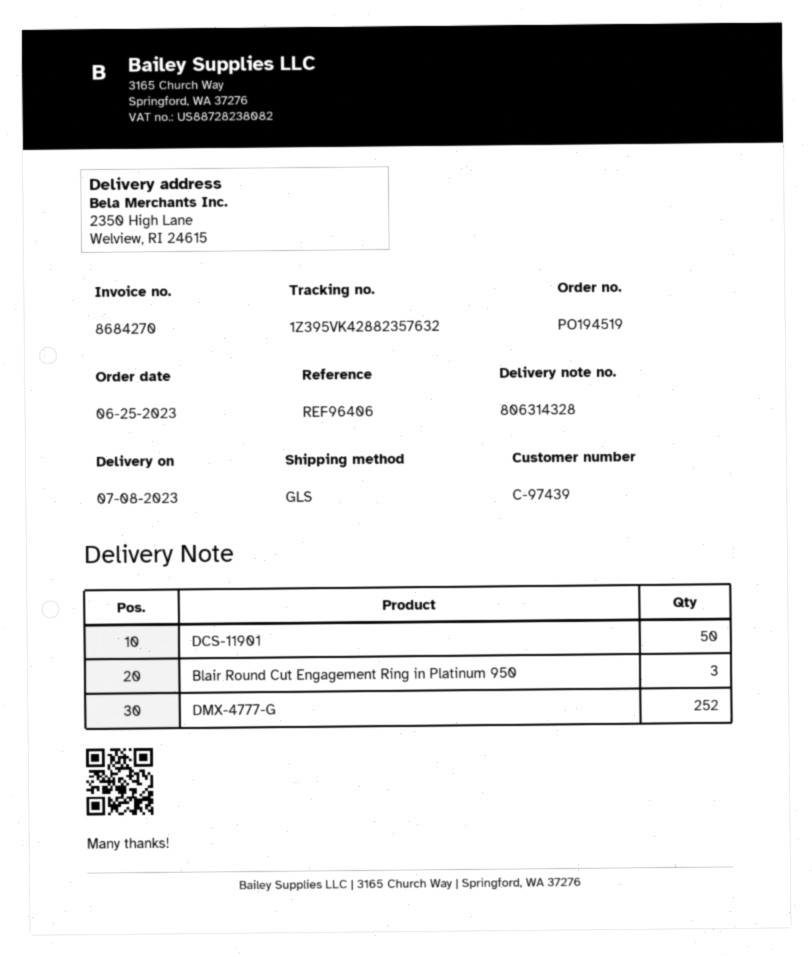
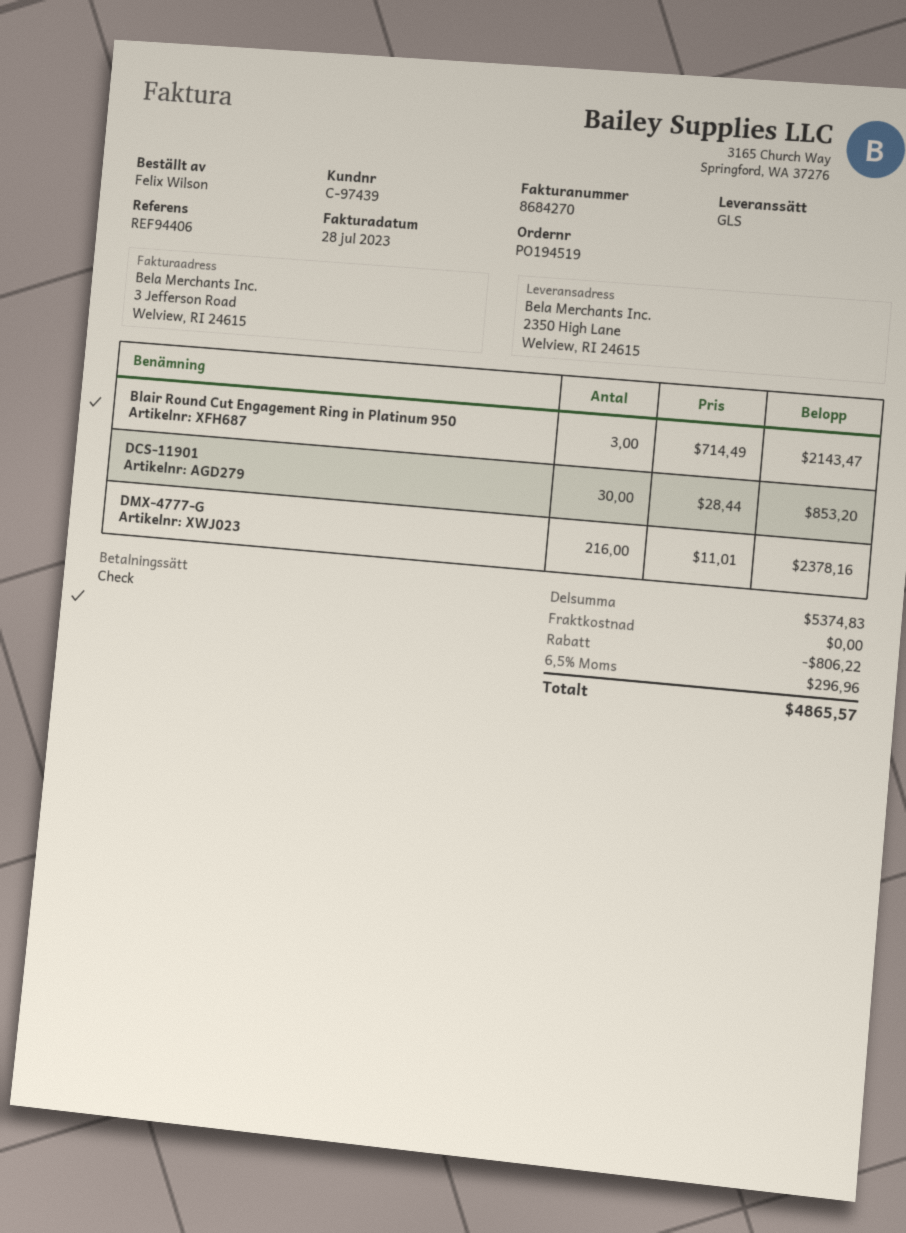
reference: REF96406 -> REF94406
DCS-11901: 50 -> 30
DMX-4777-G: 252 -> 216

